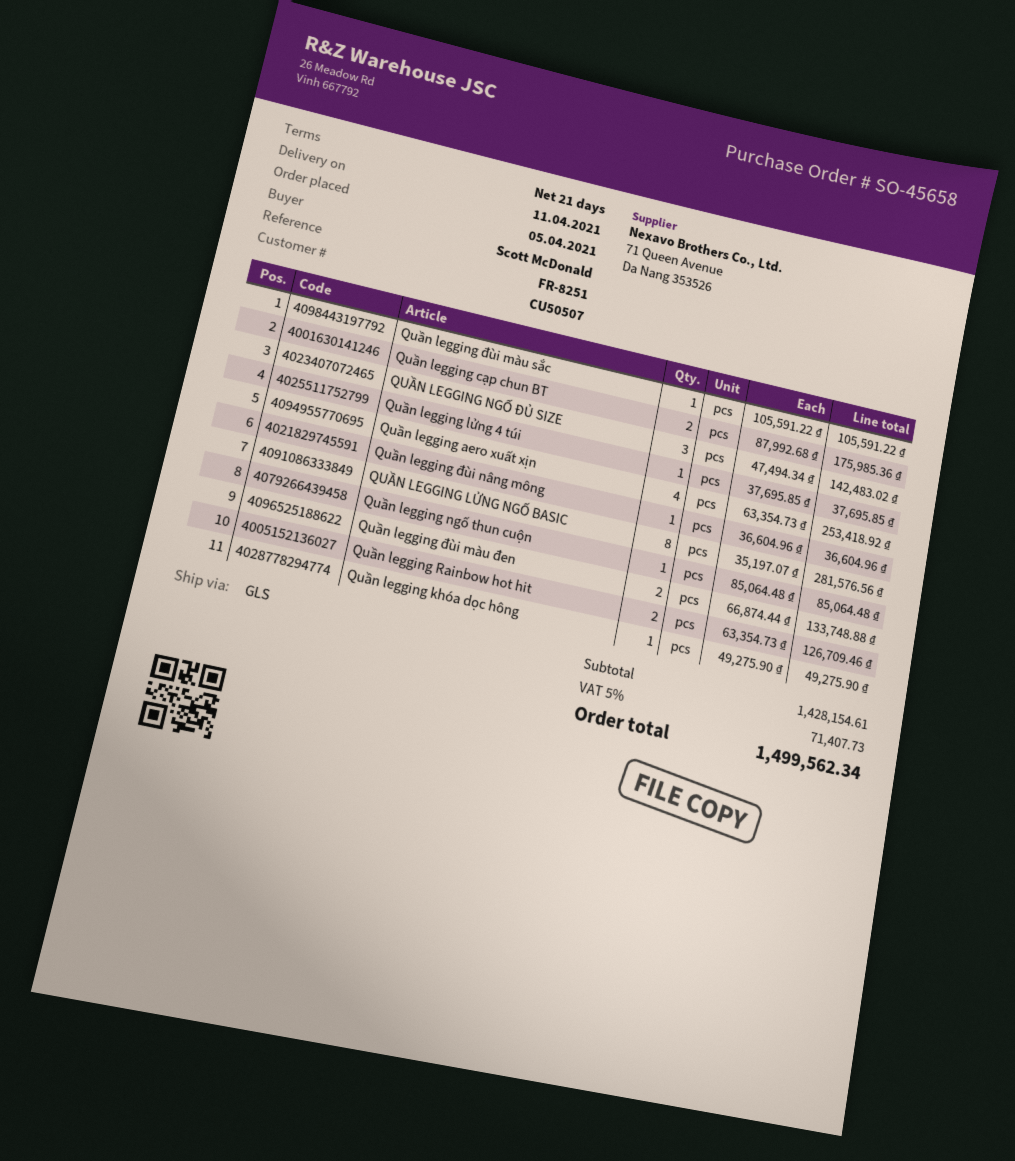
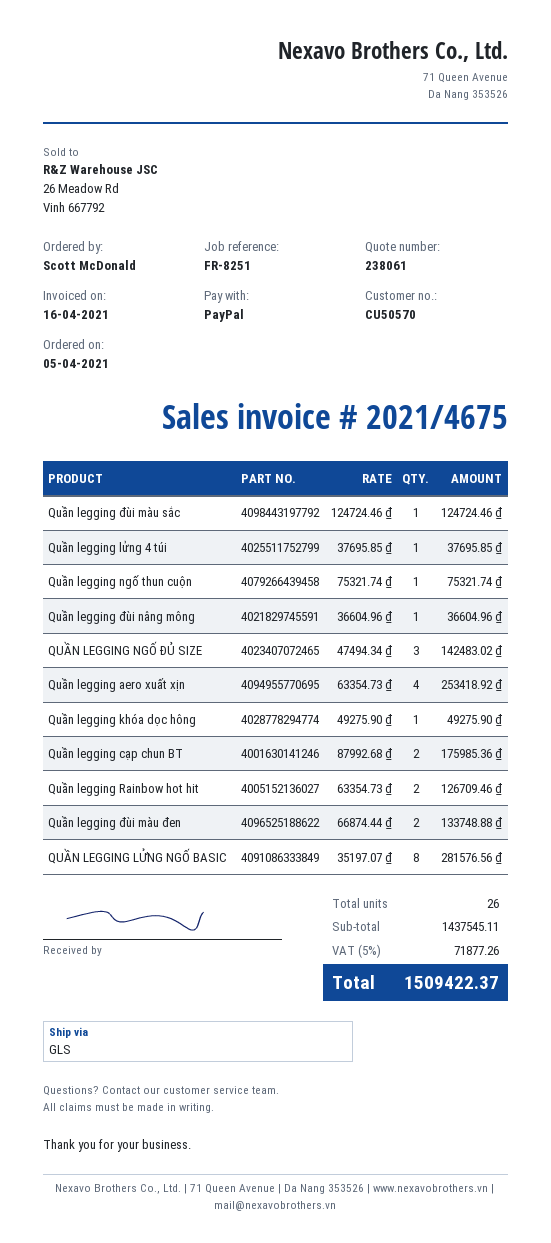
customer number: CU50507 -> CU50570
Quần legging đùi màu sắc: 1 x 105591.22 = 105591.22 -> 1 x 124724.46 = 124724.46
Quần legging ngố thun cuộn: 1 x 85064.48 = 85064.48 -> 1 x 75321.74 = 75321.74
subtotal: 1428154.61 -> 1437545.11
tax: 5% = 71407.73 -> 5% = 71877.26
total: 1499562.34 -> 1509422.37

